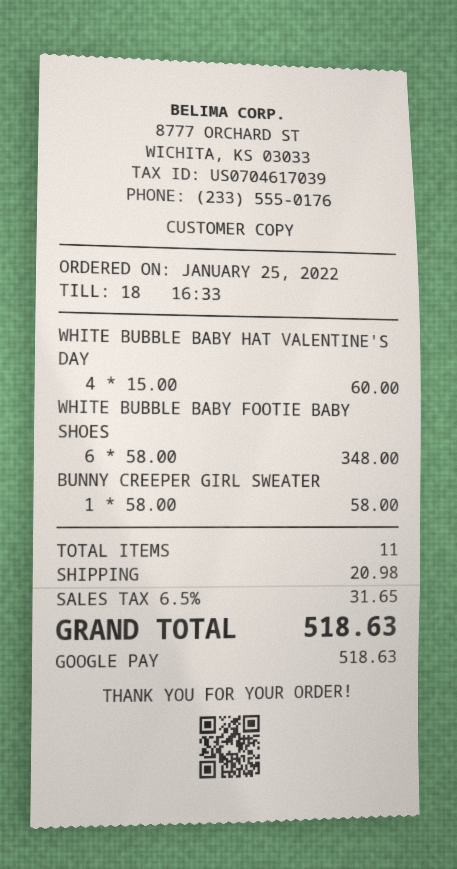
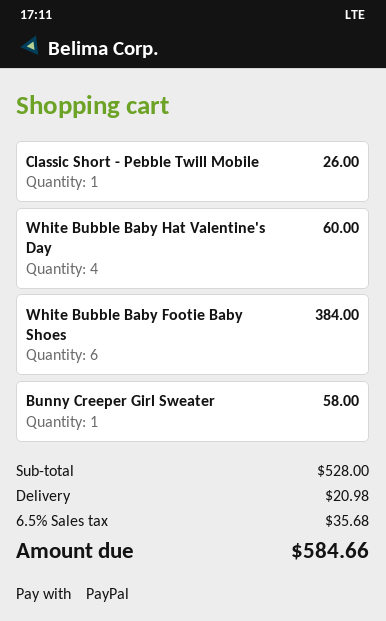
payment method: Google Pay -> PayPal
WHITE BUBBLE BABY FOOTIE BABY SHOES: 6 for 348.00 -> 6 for 384.00
Classic Short - Pebble Twill Mobile: none -> 1 for 26.00
tax: 6.5% = 31.65 -> 6.5% = 35.68
total: 518.63 -> 584.66

